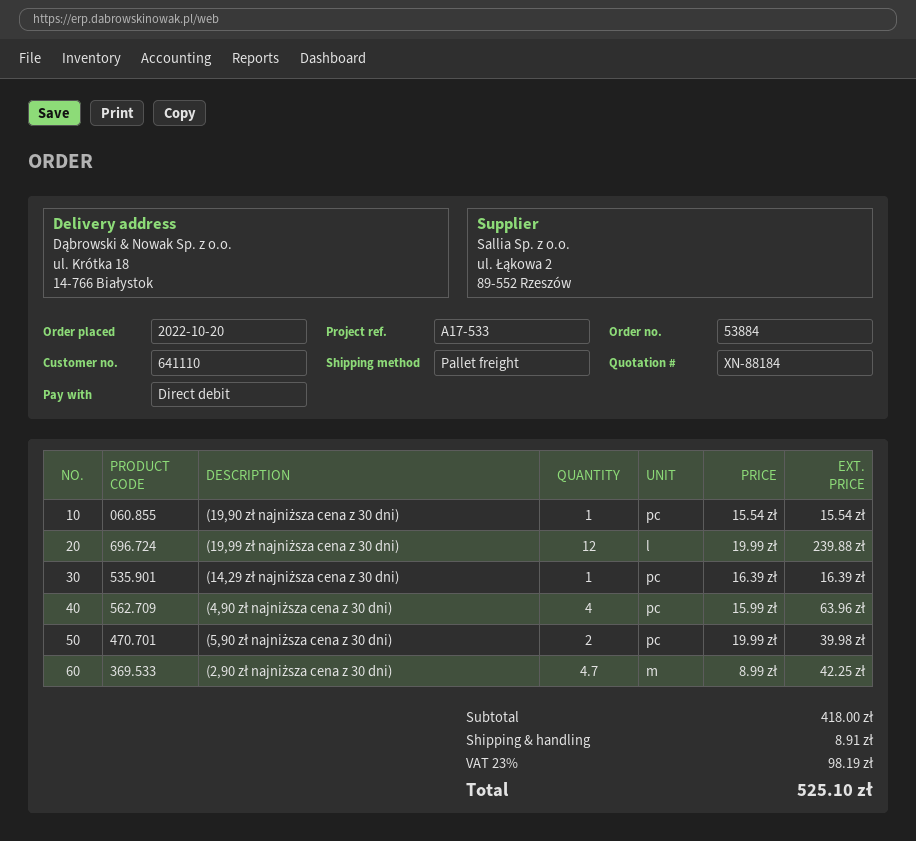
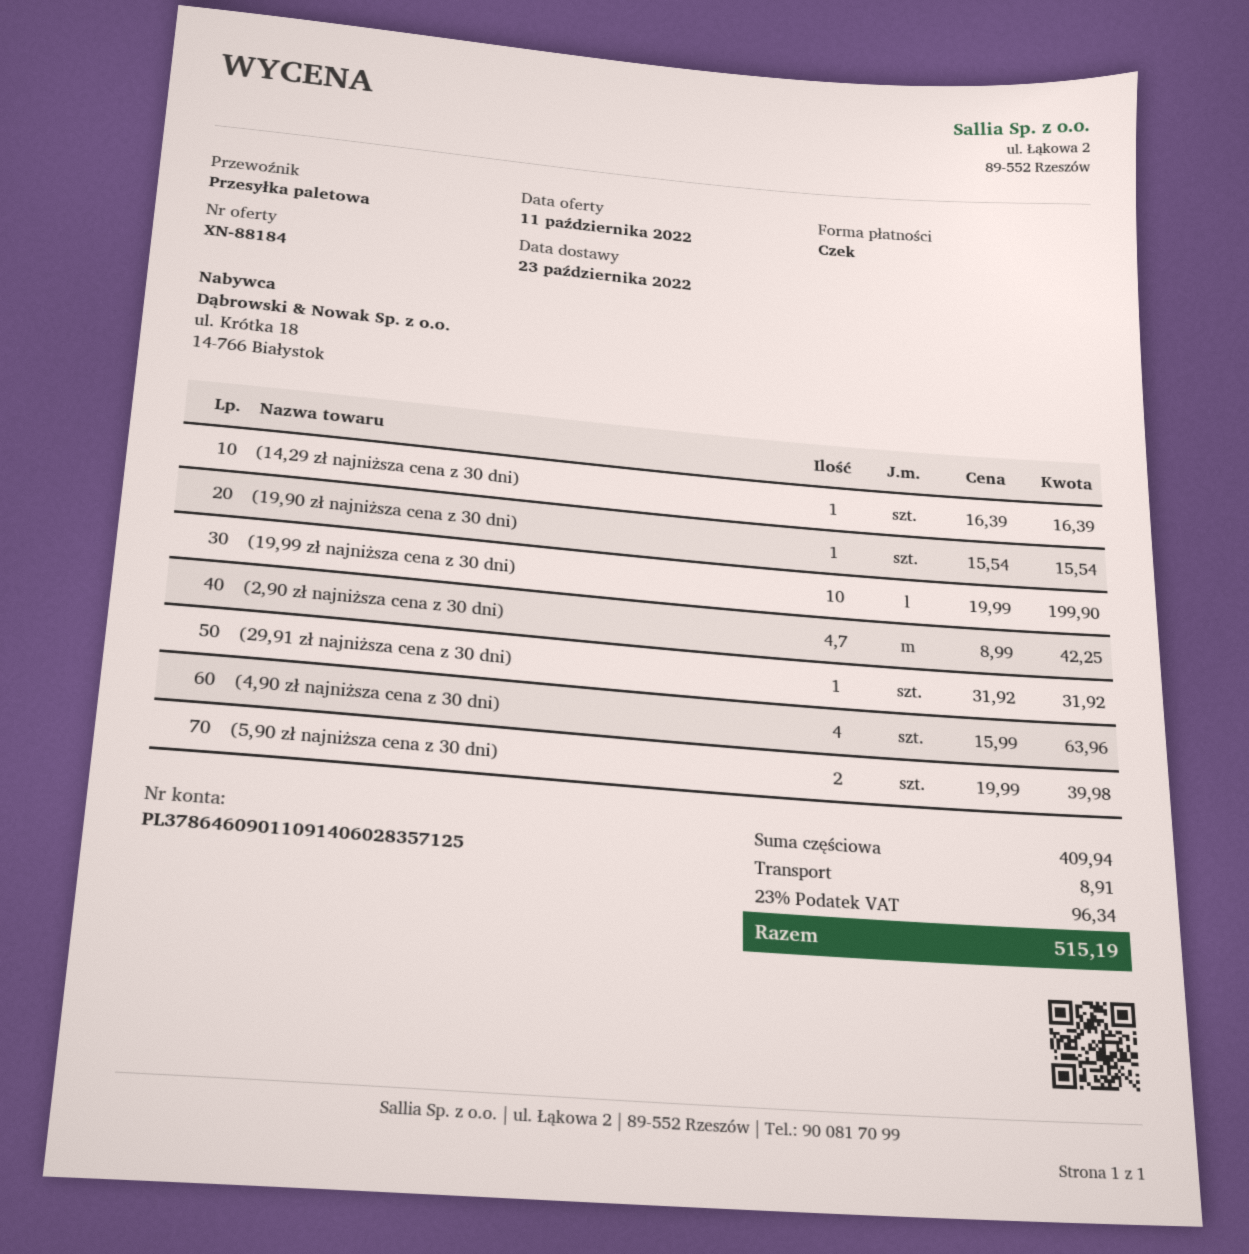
payment method: direct debit -> cheque
(19,99 zł najniższa cena z 30 dni): 12 x 19.99 = 239.88 -> 10 x 19.99 = 199.90
(29,91 zł najniższa cena z 30 dni): none -> 1 x 31.92 = 31.92
subtotal: 418.00 -> 409.94
tax: 23% = 98.19 -> 23% = 96.34
total: 525.10 -> 515.19

